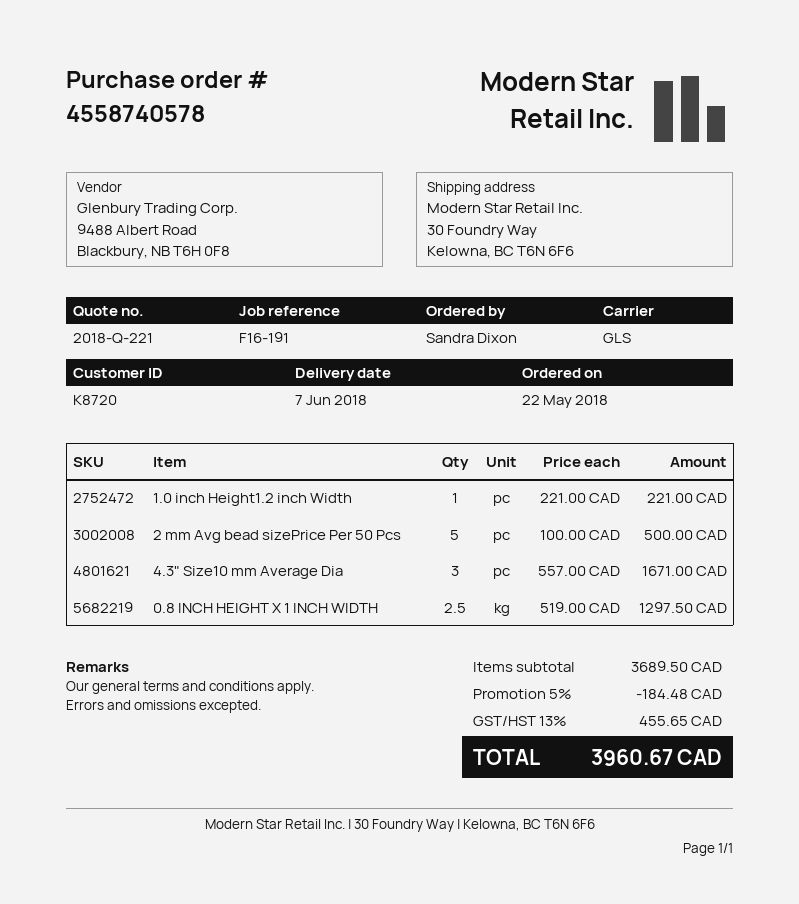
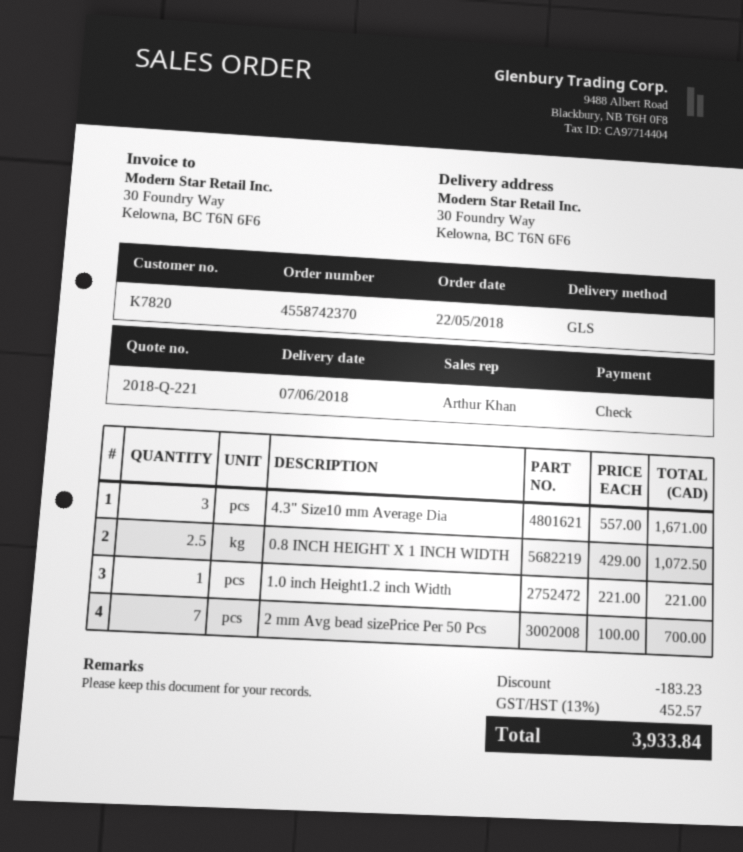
order number: 4558740578 -> 4558742370
customer number: K8720 -> K7820
2 mm Avg bead sizePrice Per 50 Pcs: 5 x 100.00 = 500.00 -> 7 x 100.00 = 700.00
0.8 INCH HEIGHT X 1 INCH WIDTH: 2.5 x 519.00 = 1297.50 -> 2.5 x 429.00 = 1072.50
discount: 184.48 -> 183.23
tax: 13% = 455.65 -> 13% = 452.57
total: 3960.67 -> 3933.84

